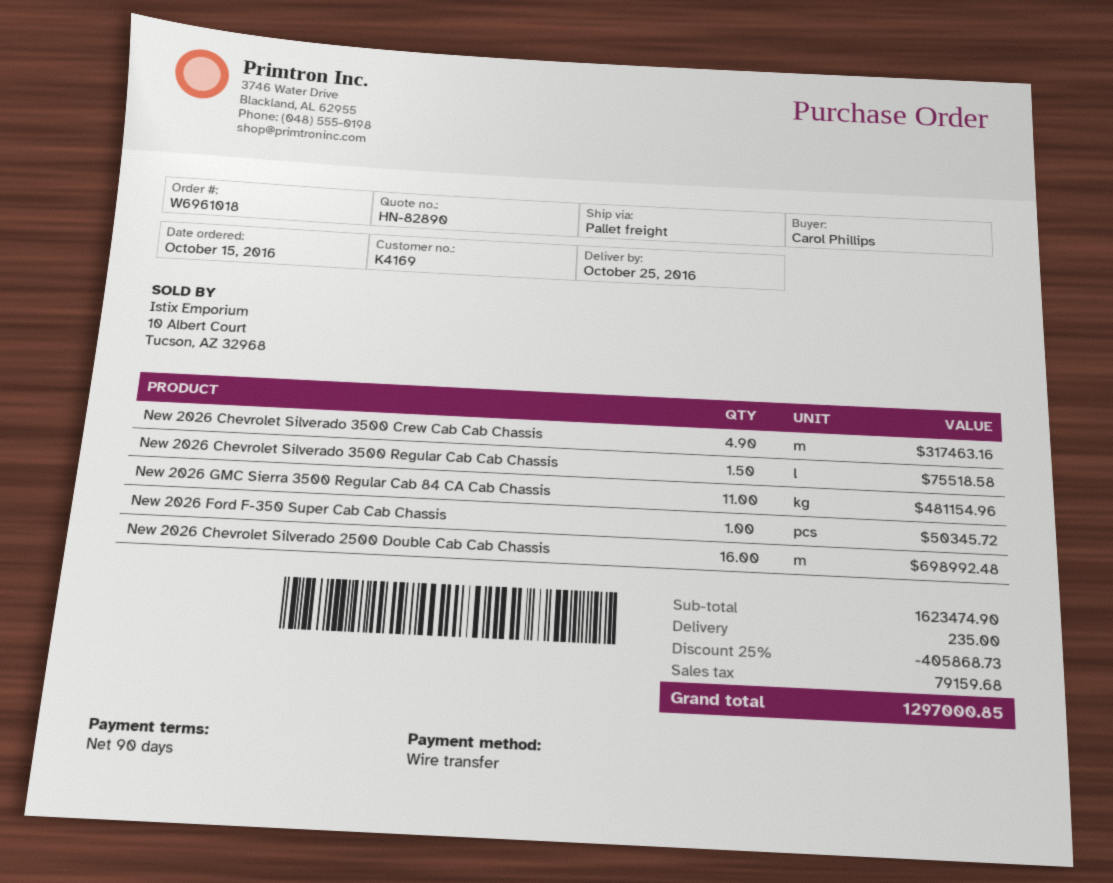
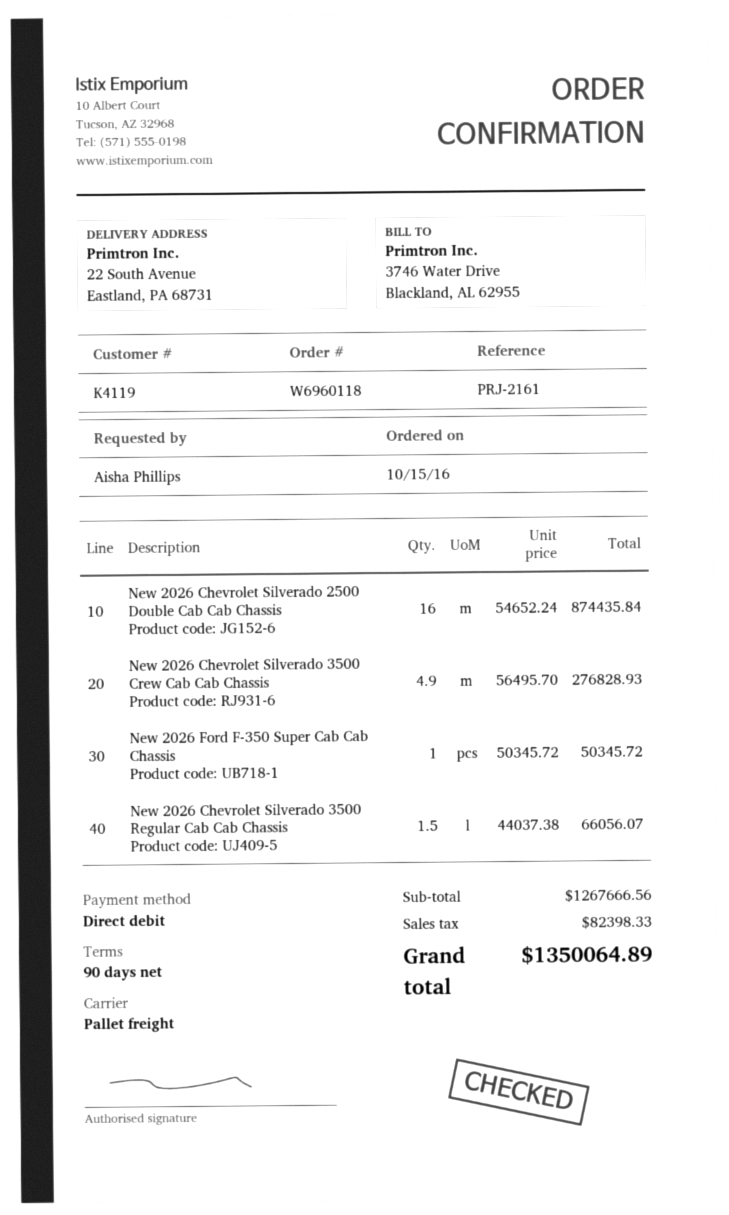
order number: W6961018 -> W6960118
customer number: K4169 -> K4119
ordered by: Carol Phillips -> Aisha Phillips
payment method: bank transfer -> direct debit
New 2026 Chevrolet Silverado 3500 Crew Cab Cab Chassis: 4.9 for 317463.16 -> 4.9 for 276828.93
New 2026 Chevrolet Silverado 3500 Regular Cab Cab Chassis: 1.5 for 75518.58 -> 1.5 for 66056.07
New 2026 GMC Sierra 3500 Regular Cab 84 CA Cab Chassis: 11 for 481154.96 -> none
New 2026 Chevrolet Silverado 2500 Double Cab Cab Chassis: 16 for 698992.48 -> 16 for 874435.84
subtotal: 1623474.90 -> 1267666.56
discount: 25% = 405868.73 -> none
shipping: 235.00 -> none
tax: 79159.68 -> 82398.33
total: 1297000.85 -> 1350064.89

